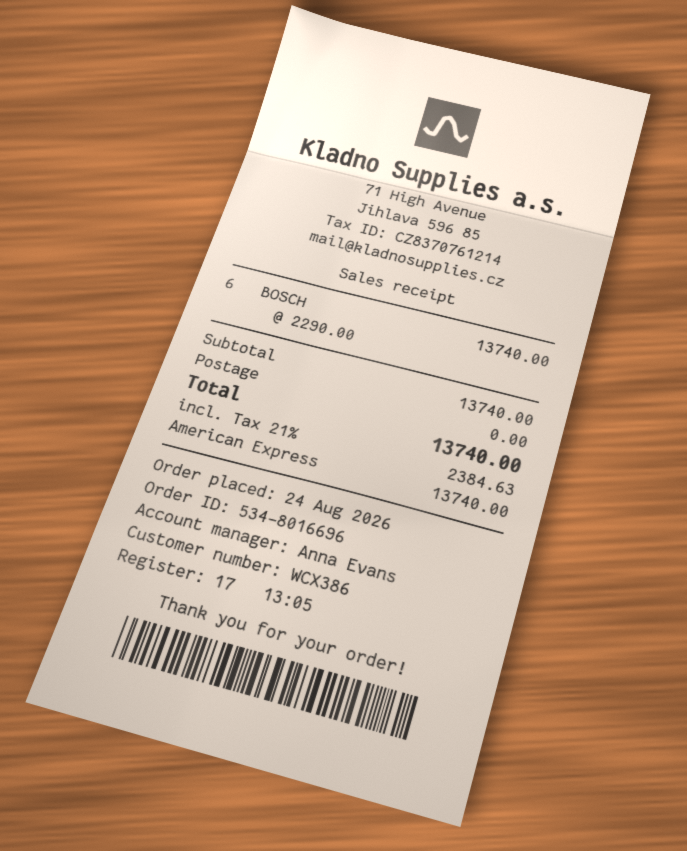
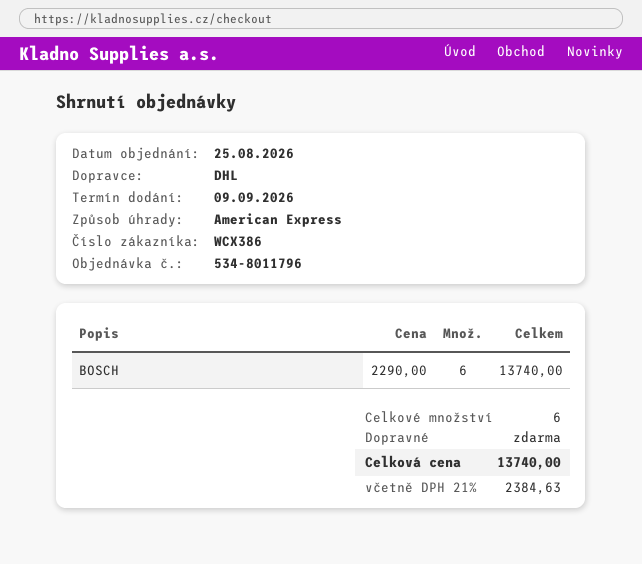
order number: 534-8016696 -> 534-8011796
order date: 2026-08-24 -> 2026-08-25

